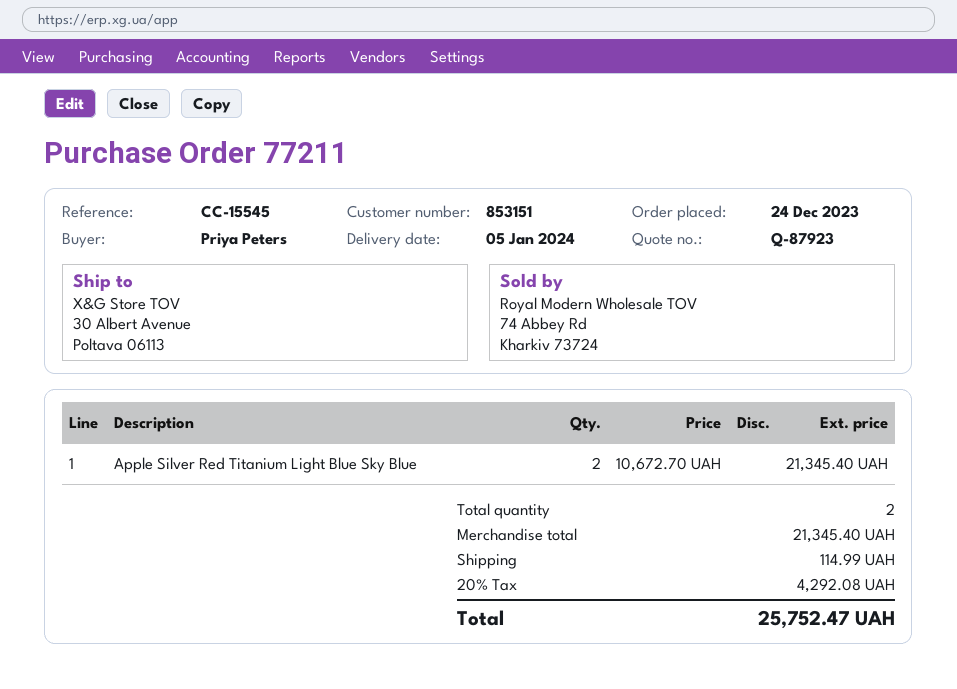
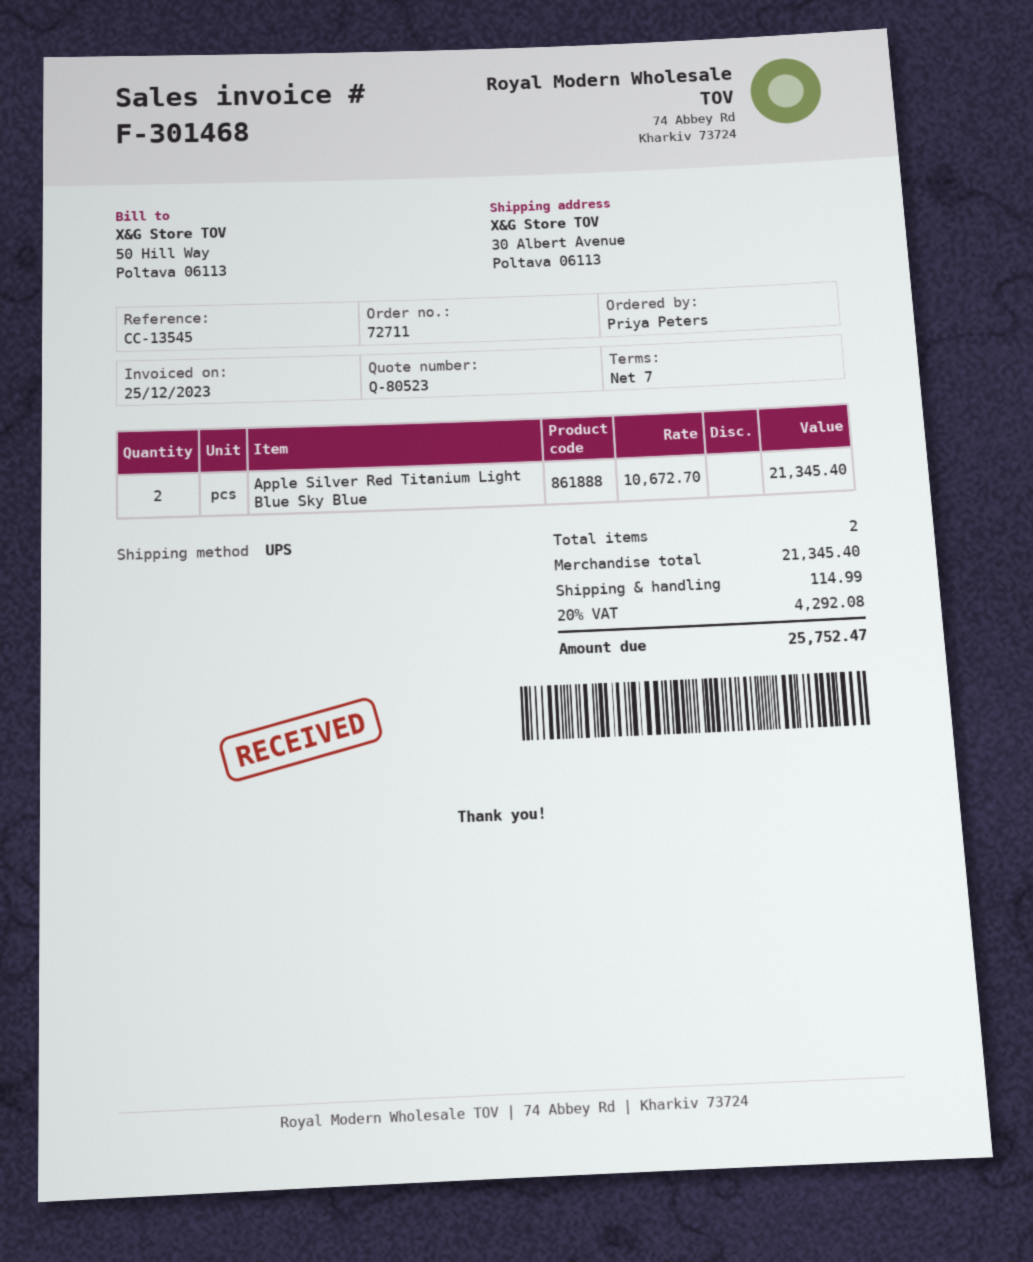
quote number: Q-87923 -> Q-80523
order number: 77211 -> 72711
reference: CC-15545 -> CC-13545

